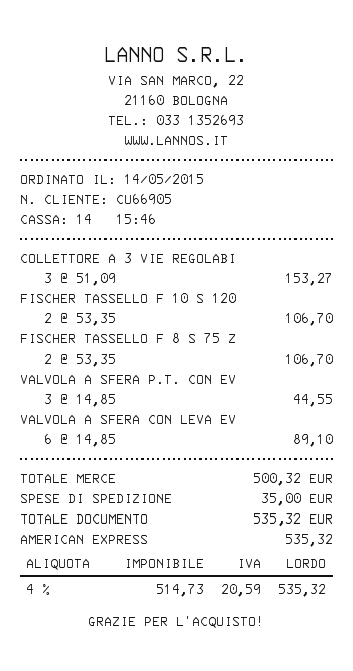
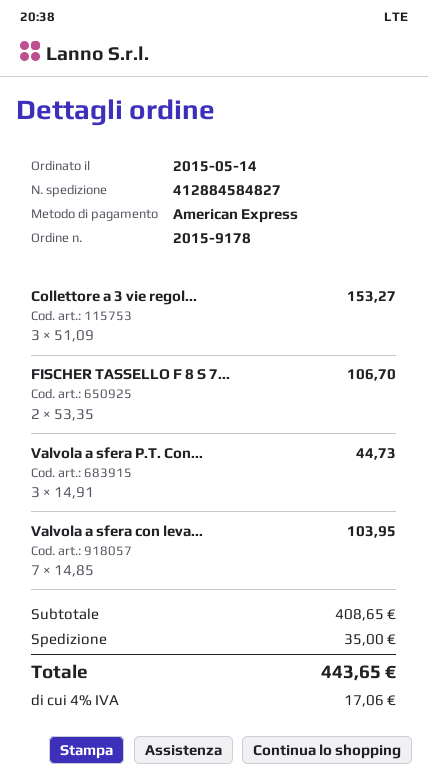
FISCHER TASSELLO F 10 S 120: 2 x 53.35 = 106.70 -> none
VALVOLA A SFERA P.T. CON EV: 3 x 14.85 = 44.55 -> 3 x 14.91 = 44.73
VALVOLA A SFERA CON LEVA EV: 6 x 14.85 = 89.10 -> 7 x 14.85 = 103.95
subtotal: 500.32 -> 408.65
tax: 4% = 20.59 -> 4% = 17.06
total: 535.32 -> 443.65

